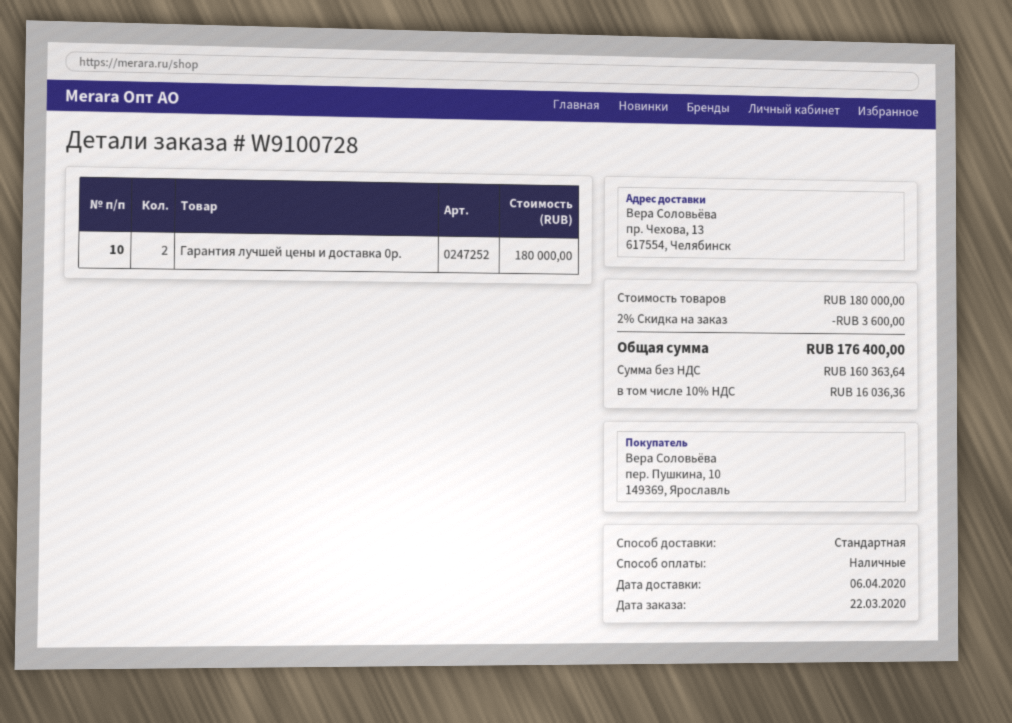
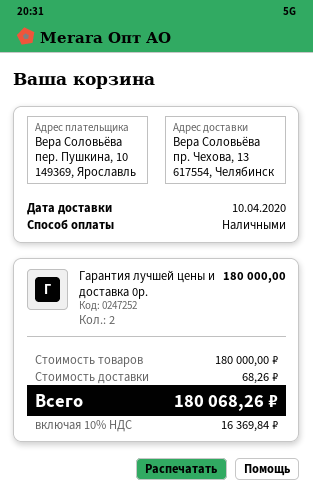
delivery date: 2020-04-06 -> 2020-04-10
discount: 2% = 3600.00 -> none
shipping: none -> 68.26
tax: 10% = 16036.36 -> 10% = 16369.84
total: 176400.00 -> 180068.26

